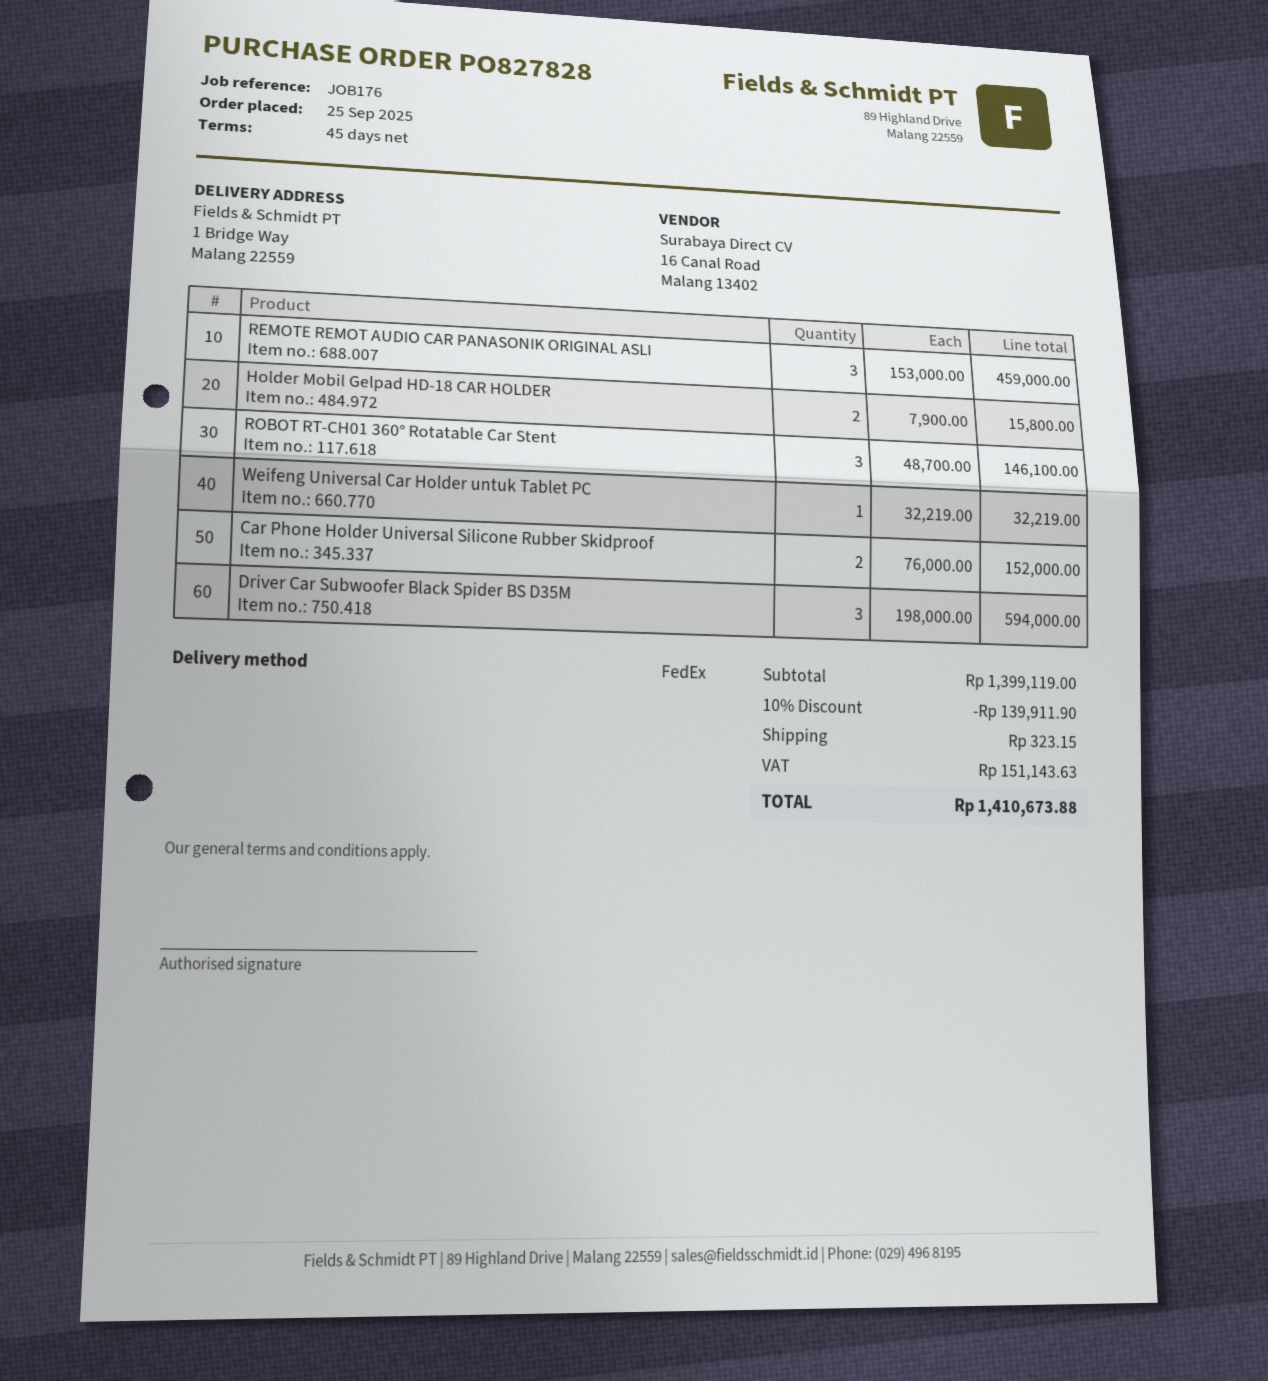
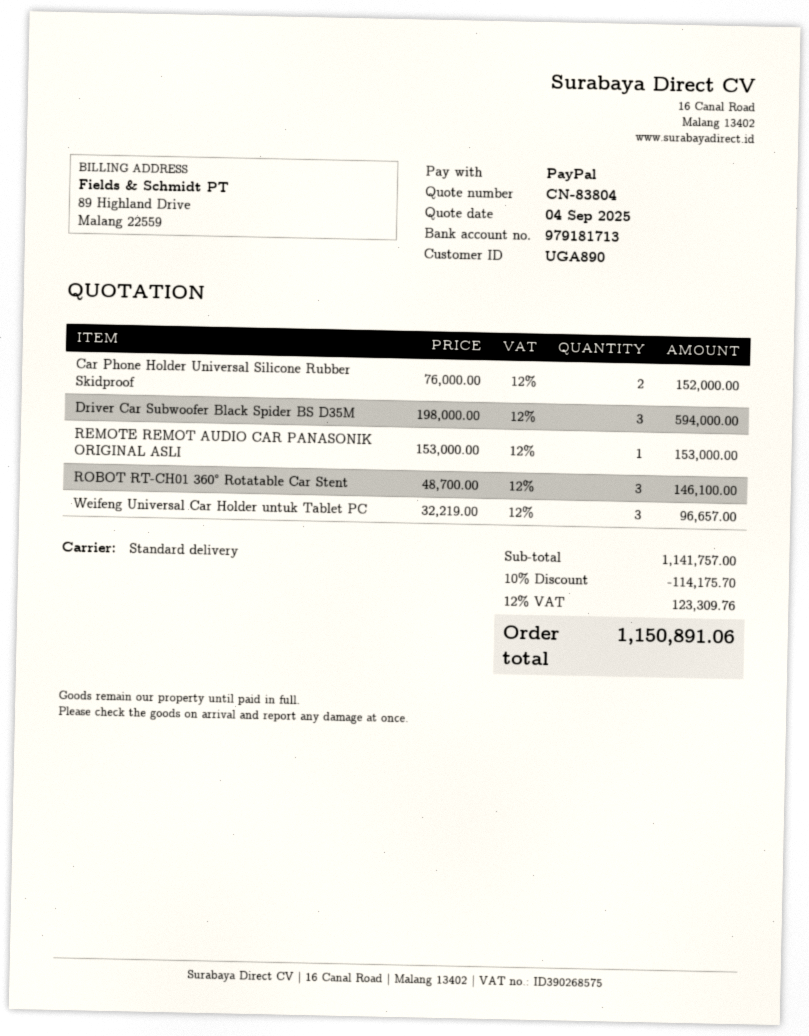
shipping method: FedEx -> standard
REMOTE REMOT AUDIO CAR PANASONIK ORIGINAL ASLI: 3 x 153000.00 = 459000.00 -> 1 x 153000.00 = 153000.00
Holder Mobil Gelpad HD-18 CAR HOLDER: 2 x 7900.00 = 15800.00 -> none
Weifeng Universal Car Holder untuk Tablet PC: 1 x 32219.00 = 32219.00 -> 3 x 32219.00 = 96657.00
subtotal: 1399119.00 -> 1141757.00
discount: 10% = 139911.90 -> 10% = 114175.70
shipping: 323.15 -> none
tax: 151143.63 -> 123309.76
total: 1410673.88 -> 1150891.06

